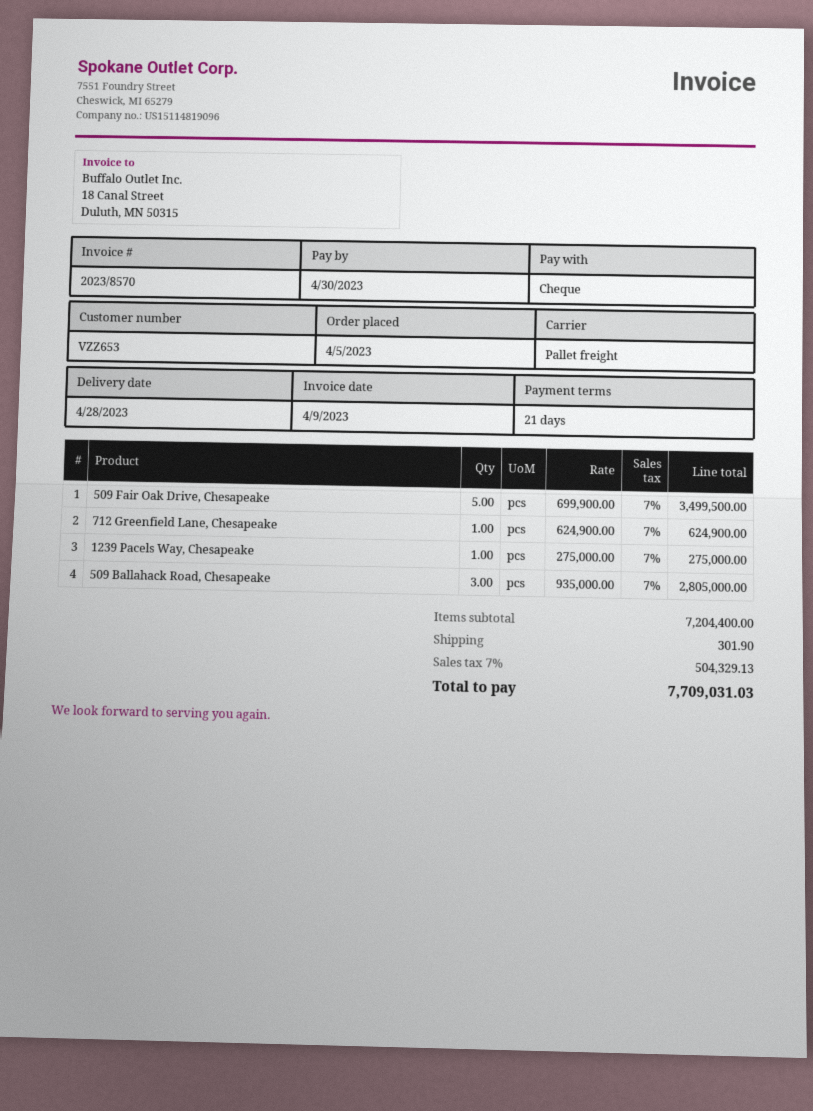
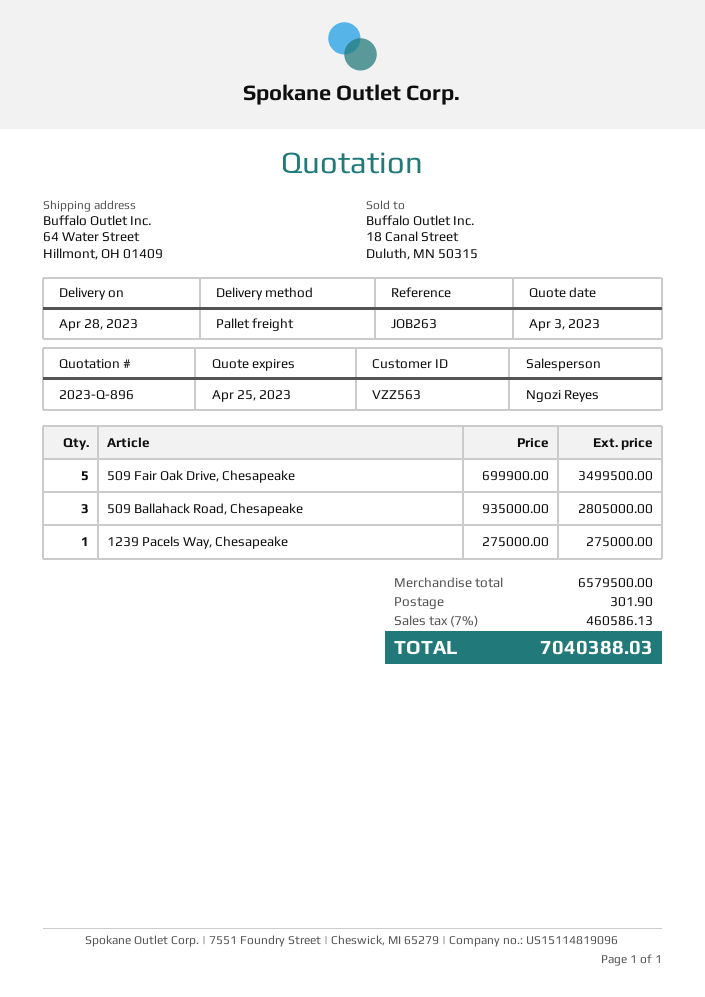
customer number: VZZ653 -> VZZ563
712 Greenfield Lane, Chesapeake: 1 x 624900.00 = 624900.00 -> none
subtotal: 7204400.00 -> 6579500.00
tax: 7% = 504329.13 -> 7% = 460586.13
total: 7709031.03 -> 7040388.03

